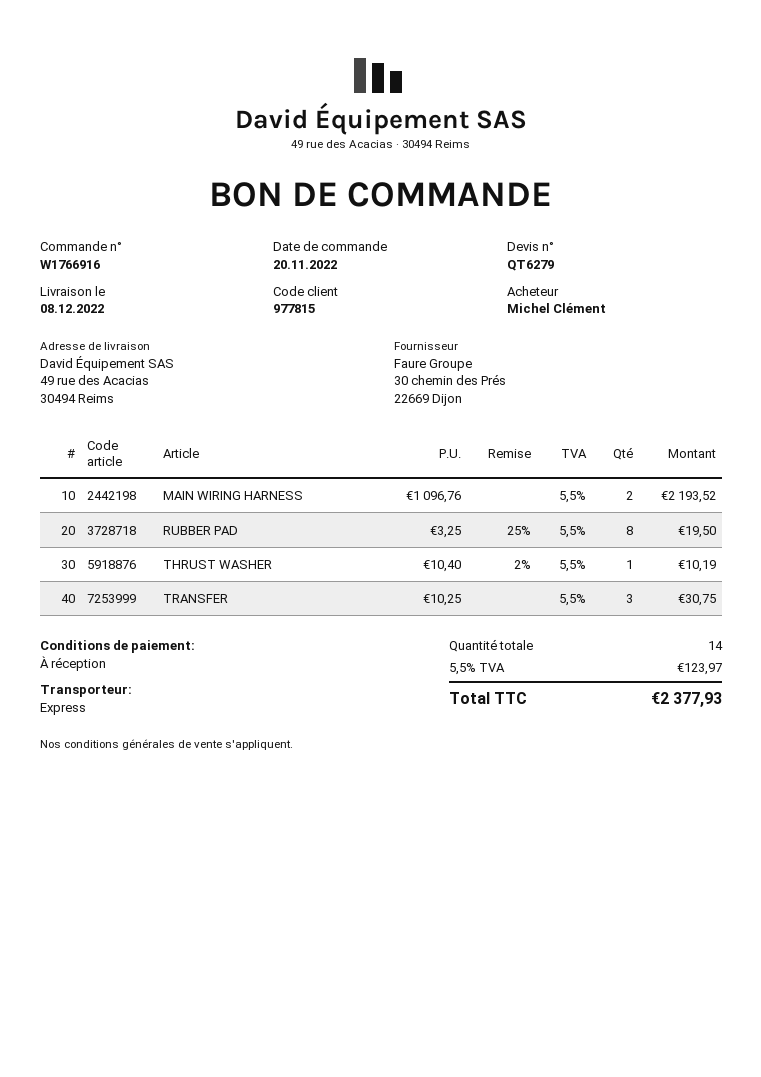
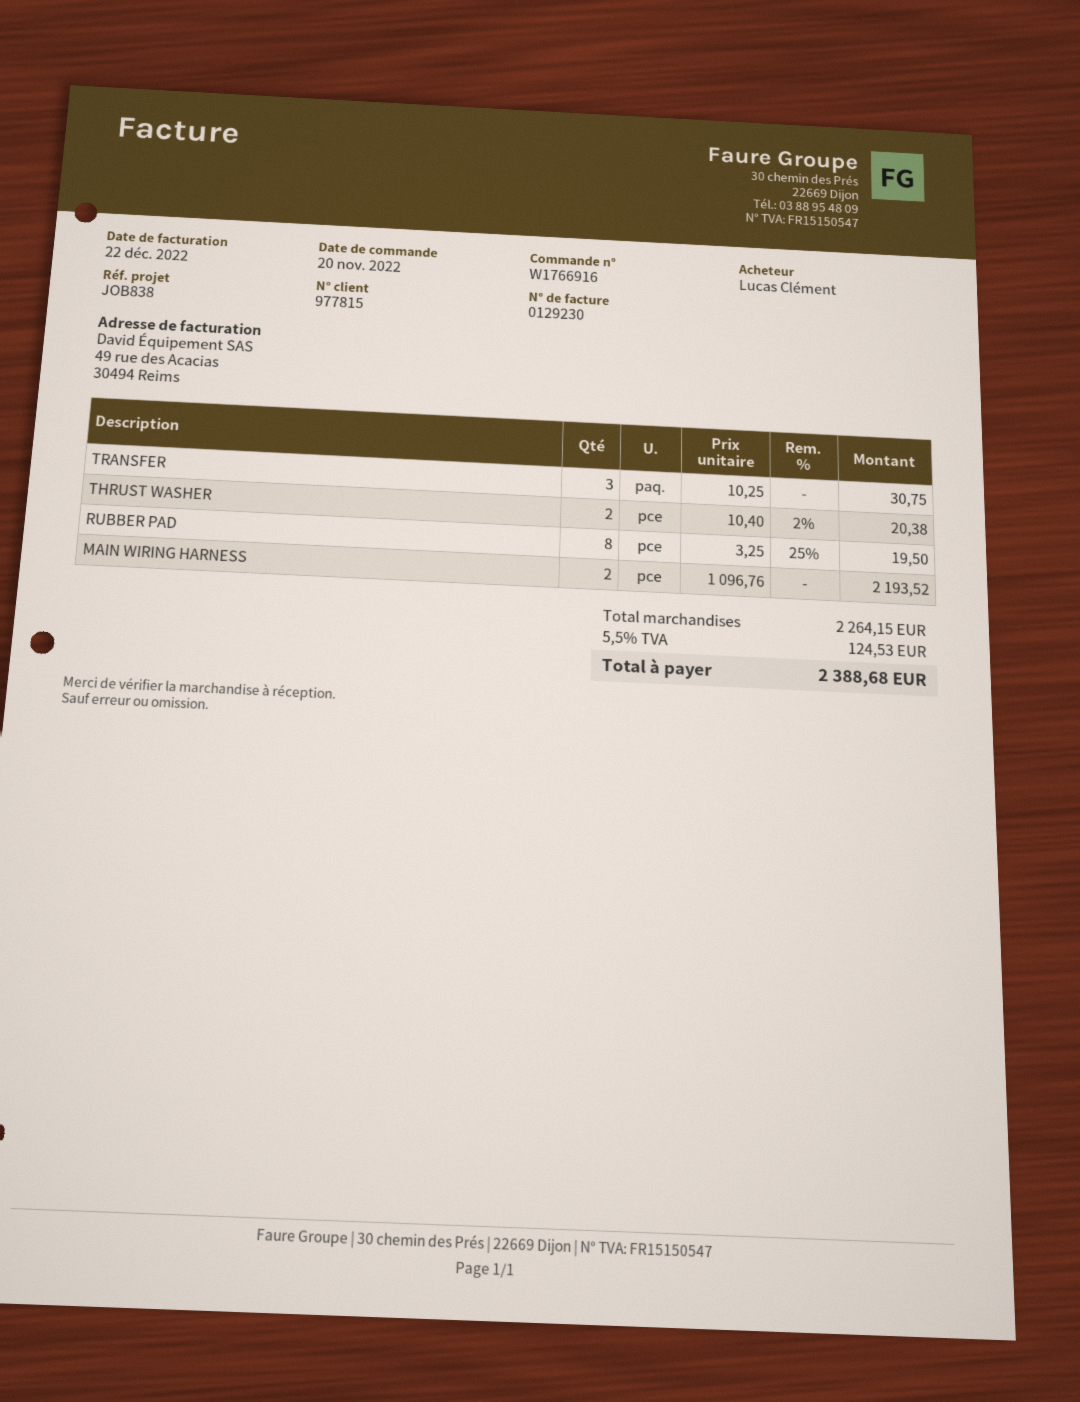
ordered by: Michel Clément -> Lucas Clément
THRUST WASHER: 1 x 10.40 - 2% = 10.19 -> 2 x 10.40 - 2% = 20.38
tax: 5.5% = 123.97 -> 5.5% = 124.53
total: 2377.93 -> 2388.68

